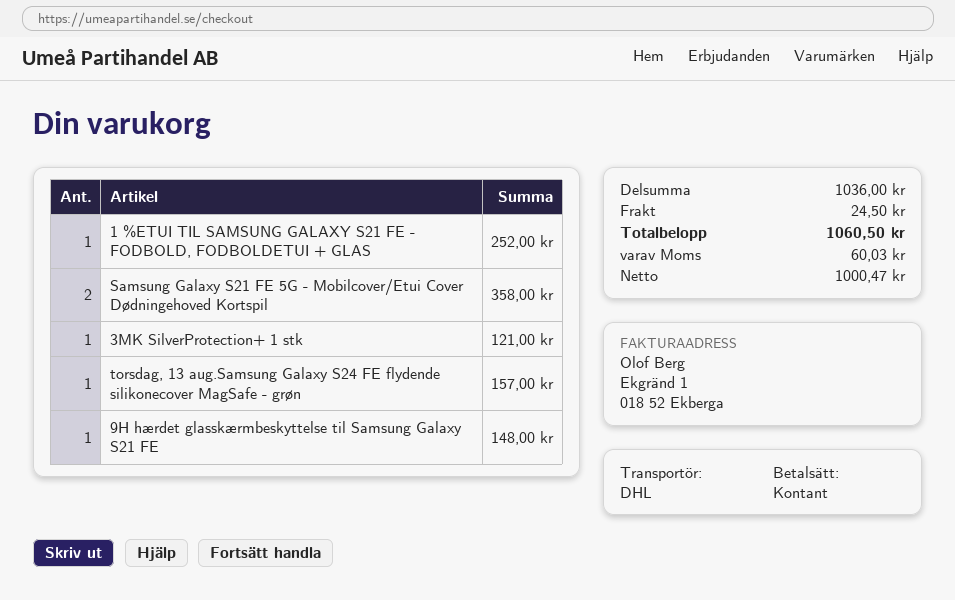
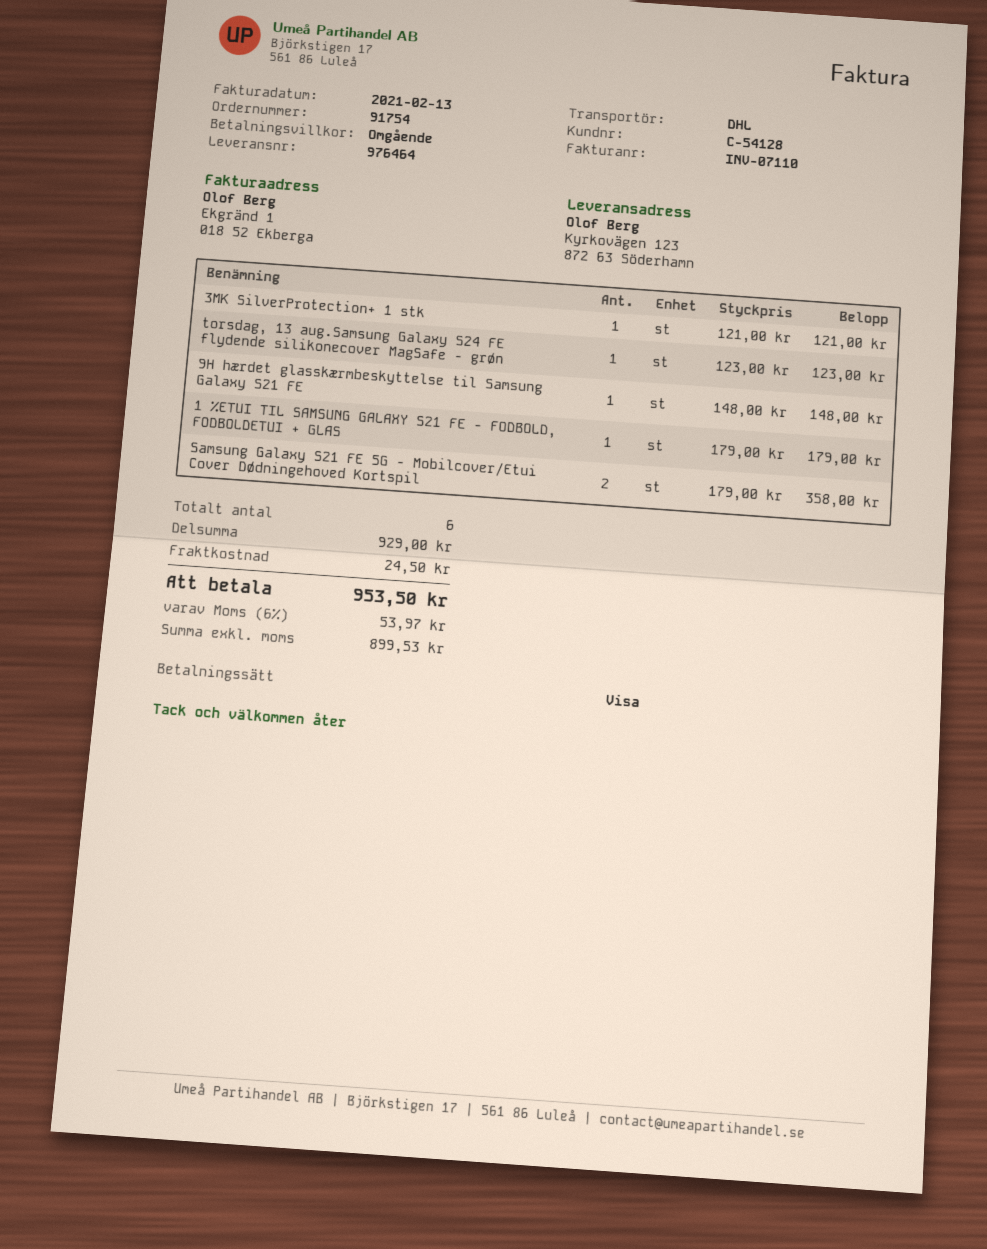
payment method: cash -> Visa
1 %ETUI TIL SAMSUNG GALAXY S21 FE - FODBOLD, FODBOLDETUI + GLAS: 1 for 252.00 -> 1 for 179.00
torsdag, 13 aug.Samsung Galaxy S24 FE flydende silikonecover MagSafe - grøn: 1 for 157.00 -> 1 for 123.00
subtotal: 1036.00 -> 929.00
net: 1000.47 -> 899.53
tax: 60.03 -> 53.97
total: 1060.50 -> 953.50

